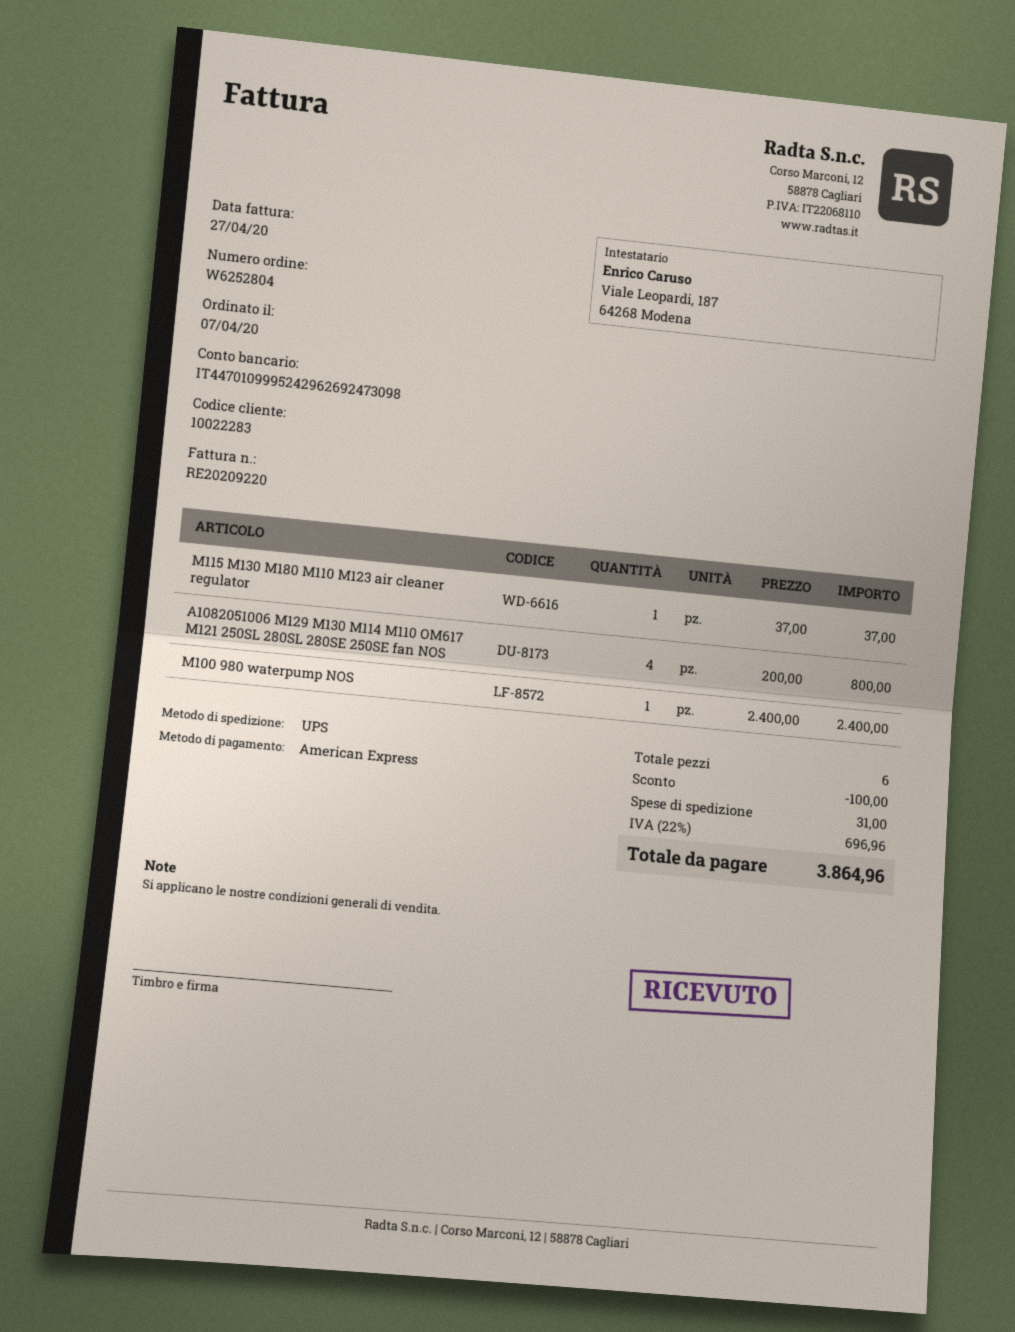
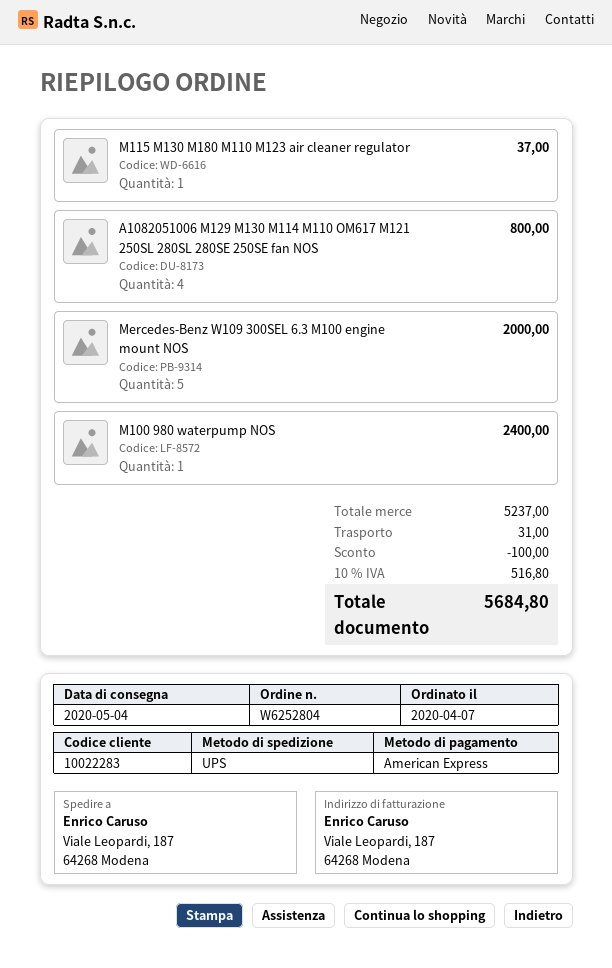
Mercedes-Benz W109 300SEL 6.3 M100 engine mount NOS: none -> 5 for 2000.00
tax: 22% = 696.96 -> 10% = 516.80
total: 3864.96 -> 5684.80

